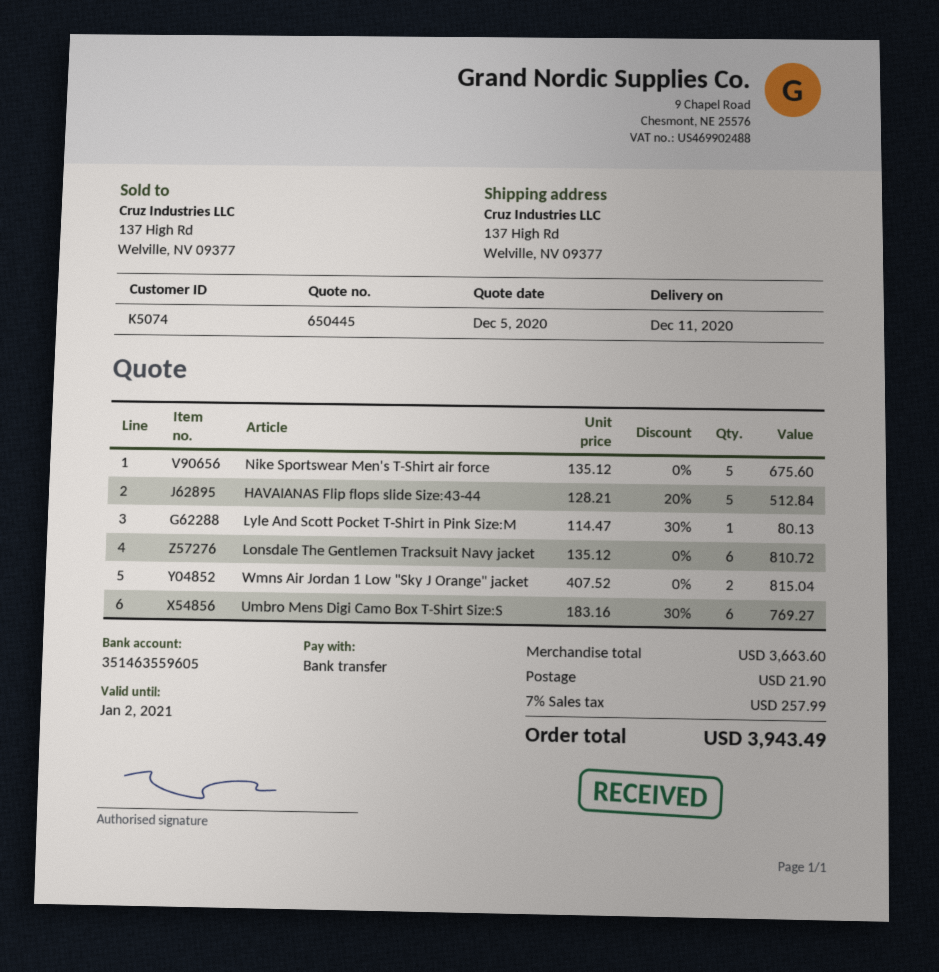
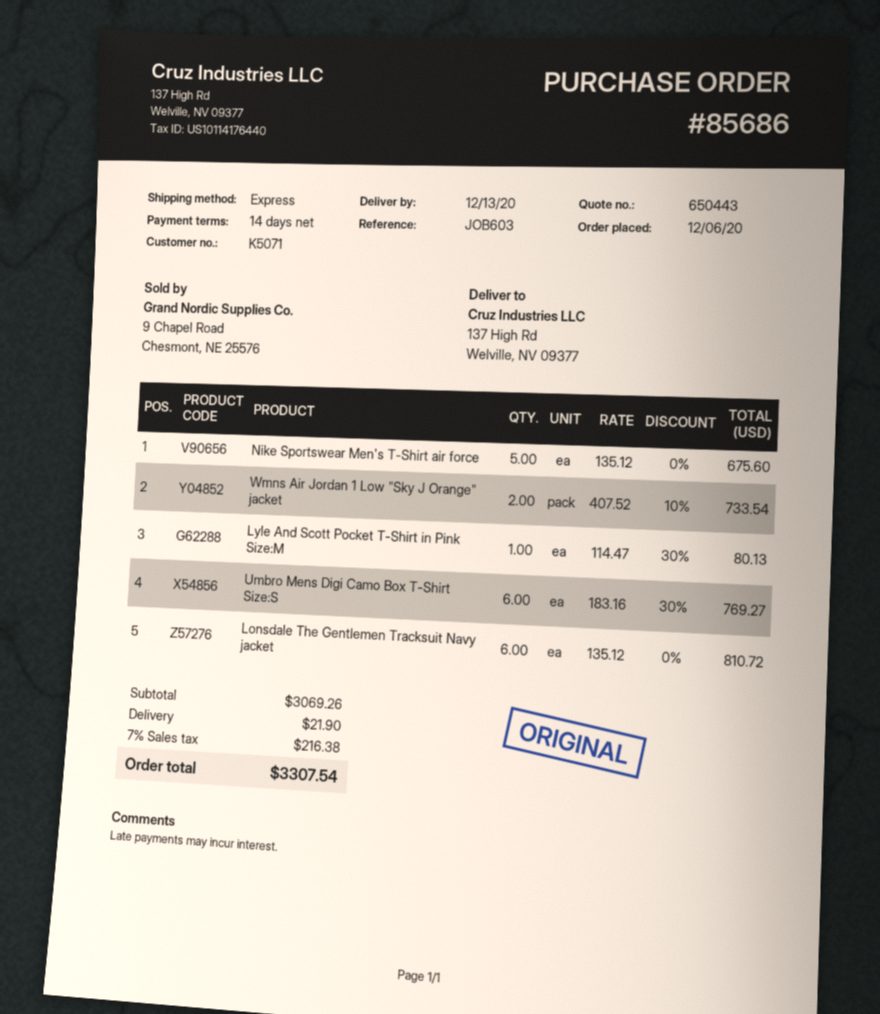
quote number: 650445 -> 650443
delivery date: 2020-12-11 -> 2020-12-13
customer number: K5074 -> K5071
HAVAIANAS Flip flops slide Size:43-44: 5 x 128.21 - 20% = 512.84 -> none
Wmns Air Jordan 1 Low "Sky J Orange" jacket: 2 x 407.52 = 815.04 -> 2 x 407.52 - 10% = 733.54
subtotal: 3663.60 -> 3069.26
tax: 7% = 257.99 -> 7% = 216.38
total: 3943.49 -> 3307.54

